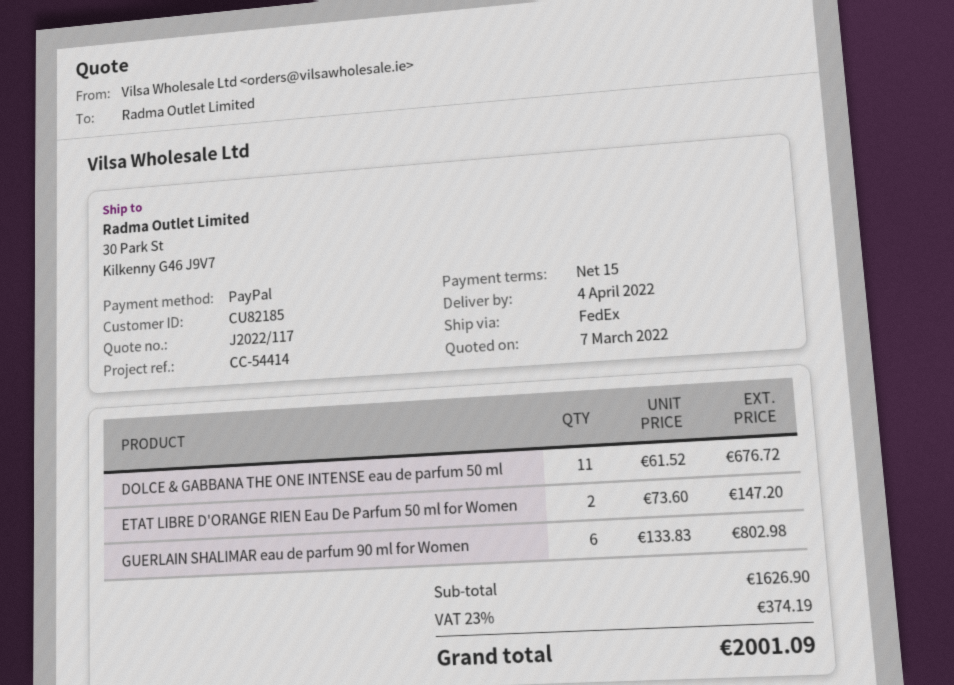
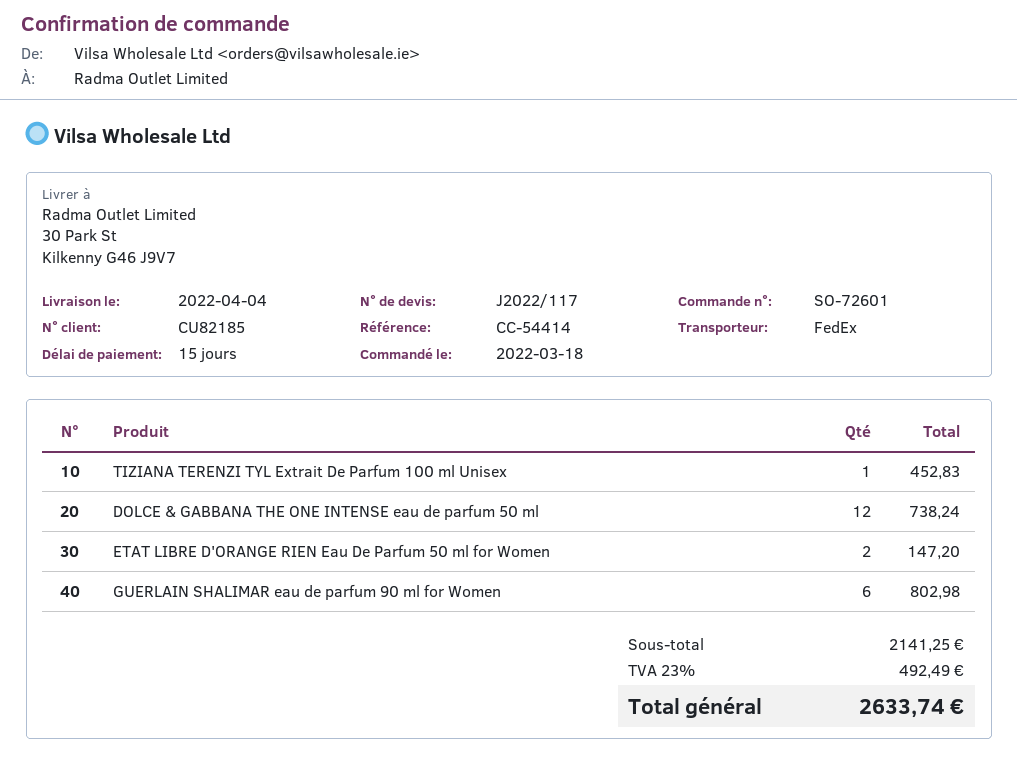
DOLCE & GABBANA THE ONE INTENSE eau de parfum 50 ml: 11 for 676.72 -> 12 for 738.24
TIZIANA TERENZI TYL Extrait De Parfum 100 ml Unisex: none -> 1 for 452.83
subtotal: 1626.90 -> 2141.25
tax: 23% = 374.19 -> 23% = 492.49
total: 2001.09 -> 2633.74

